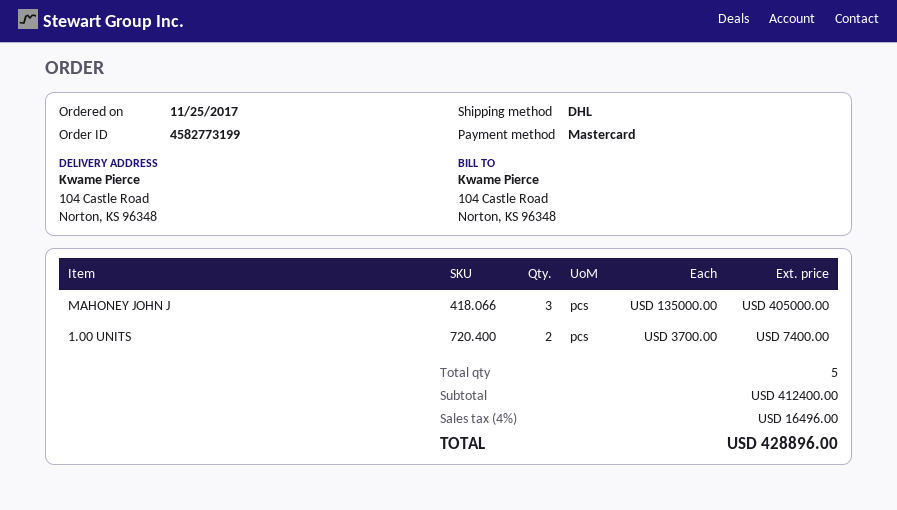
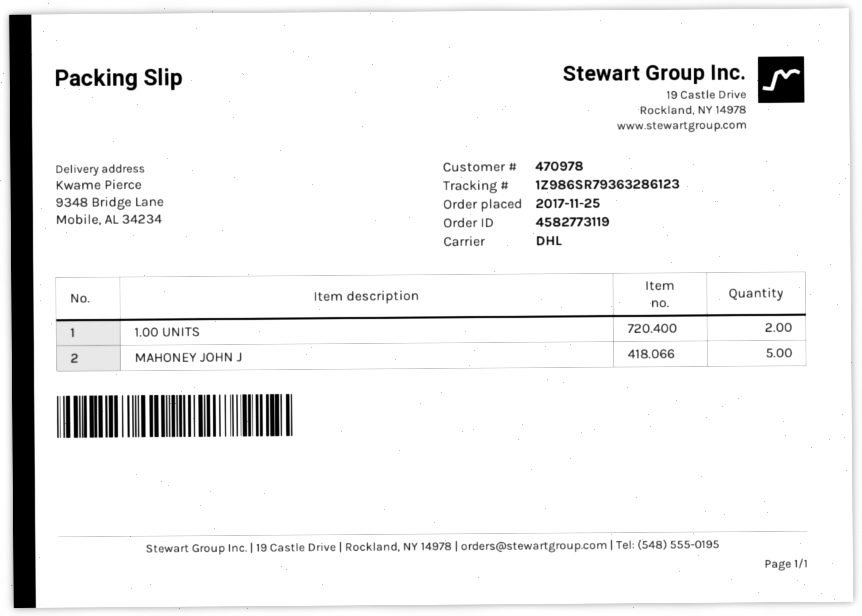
order number: 4582773199 -> 4582773119
ship to: 104 Castle Road, Norton, KS 96348 -> 9348 Bridge Lane, Mobile, AL 34234
MAHONEY JOHN J: 3 -> 5

